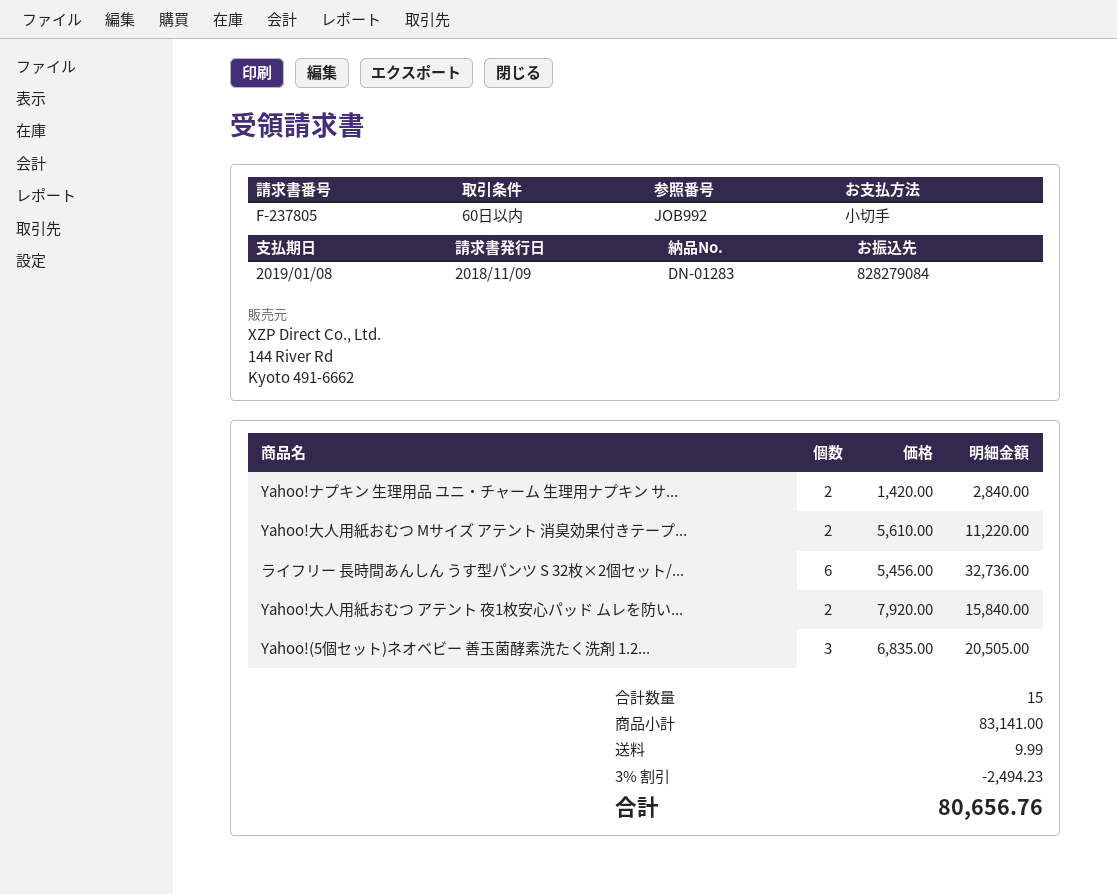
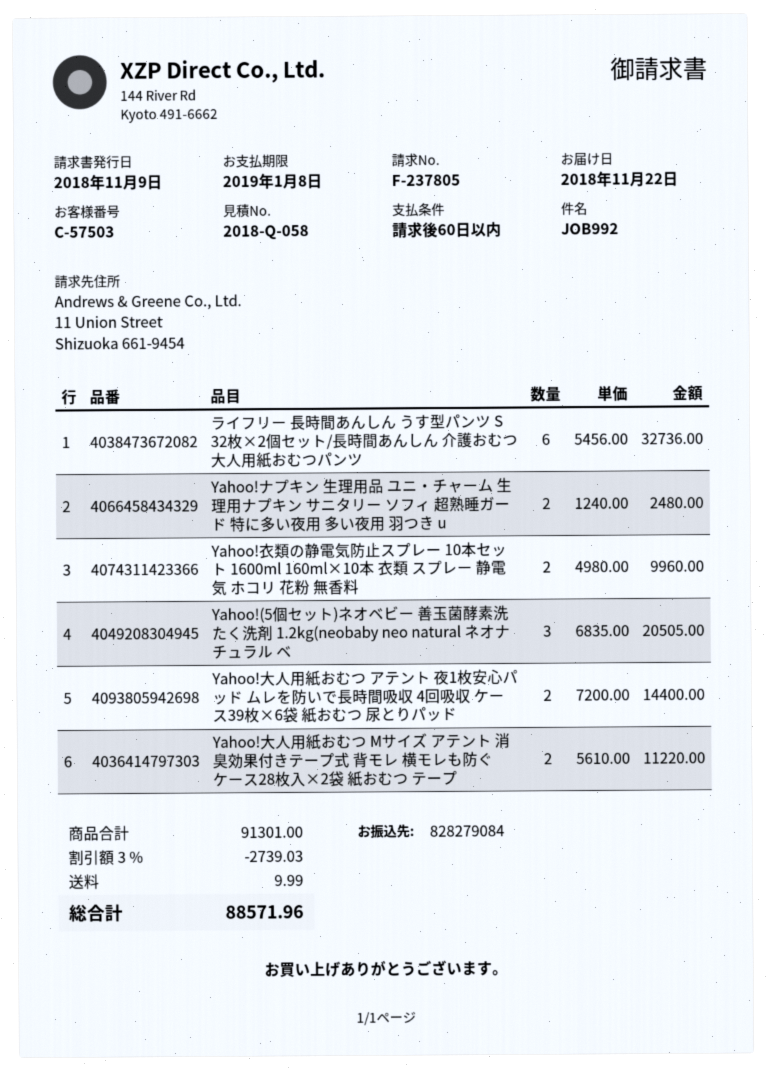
Yahoo!ナプキン 生理用品 ユニ・チャーム 生理用ナプキン サ...: 2 x 1420.00 = 2840.00 -> 2 x 1240.00 = 2480.00
Yahoo!大人用紙おむつ アテント 夜1枚安心パッド ムレを防い...: 2 x 7920.00 = 15840.00 -> 2 x 7200.00 = 14400.00
Yahoo!衣類の静電気防止スプレー 10本セット 1600ml 160ml×10本 衣類 スプレー 静電気 ホコリ 花粉 無香料: none -> 2 x 4980.00 = 9960.00
subtotal: 83141.00 -> 91301.00
discount: 3% = 2494.23 -> 3% = 2739.03
total: 80656.76 -> 88571.96

